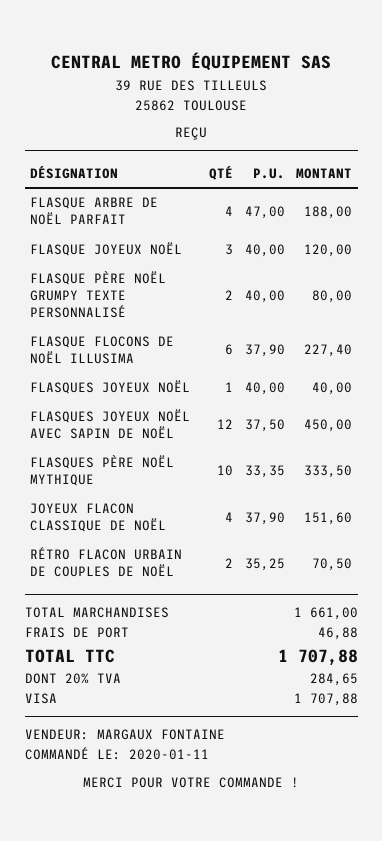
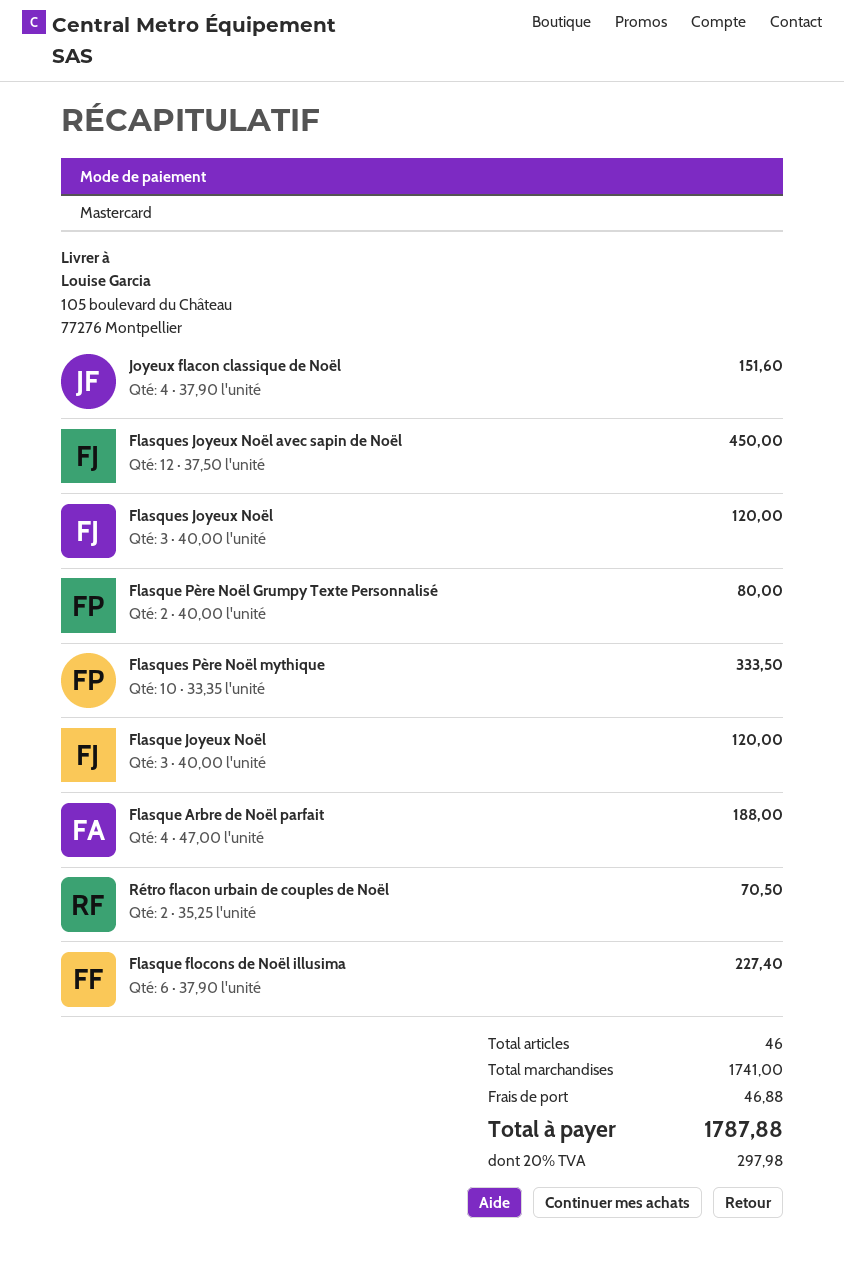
payment method: Visa -> Mastercard
FLASQUES JOYEUX NOËL: 1 x 40.00 = 40.00 -> 3 x 40.00 = 120.00
subtotal: 1661.00 -> 1741.00
tax: 20% = 284.65 -> 20% = 297.98
total: 1707.88 -> 1787.88

